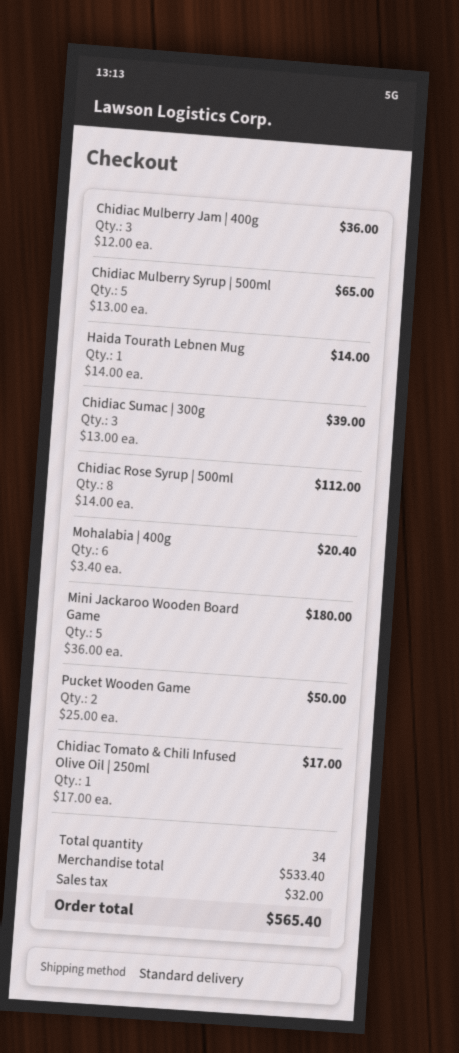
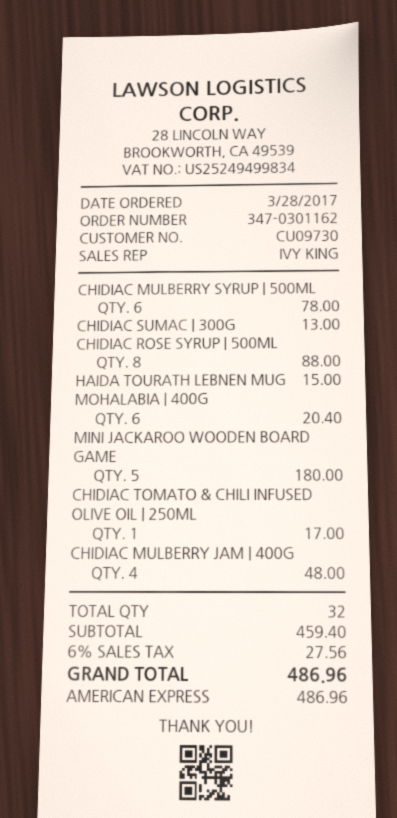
Chidiac Mulberry Jam | 400g: 3 for 36.00 -> 4 for 48.00
Chidiac Mulberry Syrup | 500ml: 5 for 65.00 -> 6 for 78.00
Haida Tourath Lebnen Mug: 1 for 14.00 -> 1 for 15.00
Chidiac Sumac | 300g: 3 for 39.00 -> 1 for 13.00
Chidiac Rose Syrup | 500ml: 8 for 112.00 -> 8 for 88.00
Pucket Wooden Game: 2 for 50.00 -> none
total quantity: 34 -> 32
subtotal: 533.40 -> 459.40
tax: 32.00 -> 27.56
total: 565.40 -> 486.96

